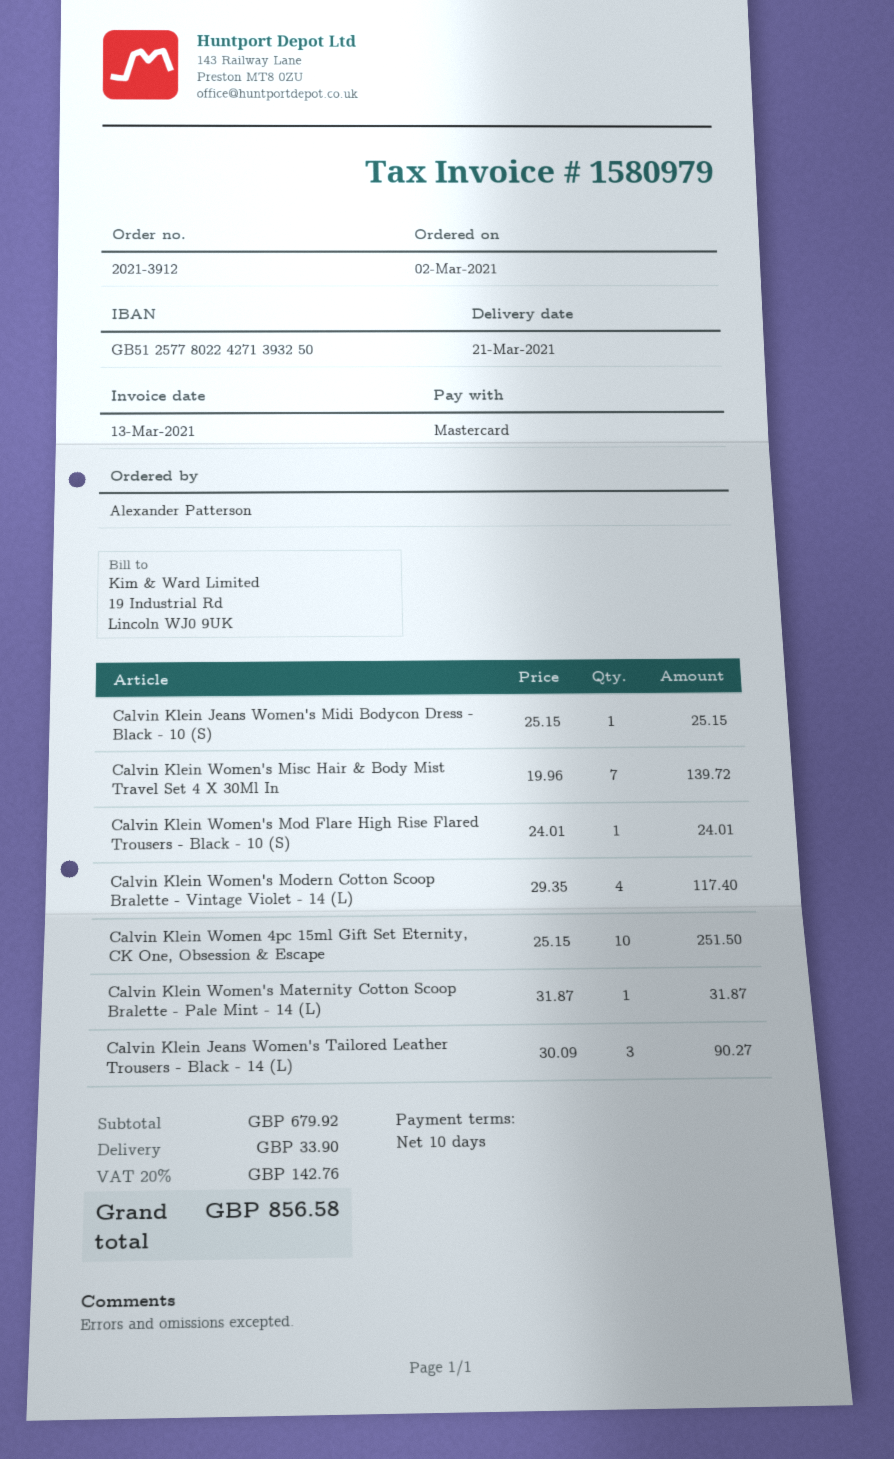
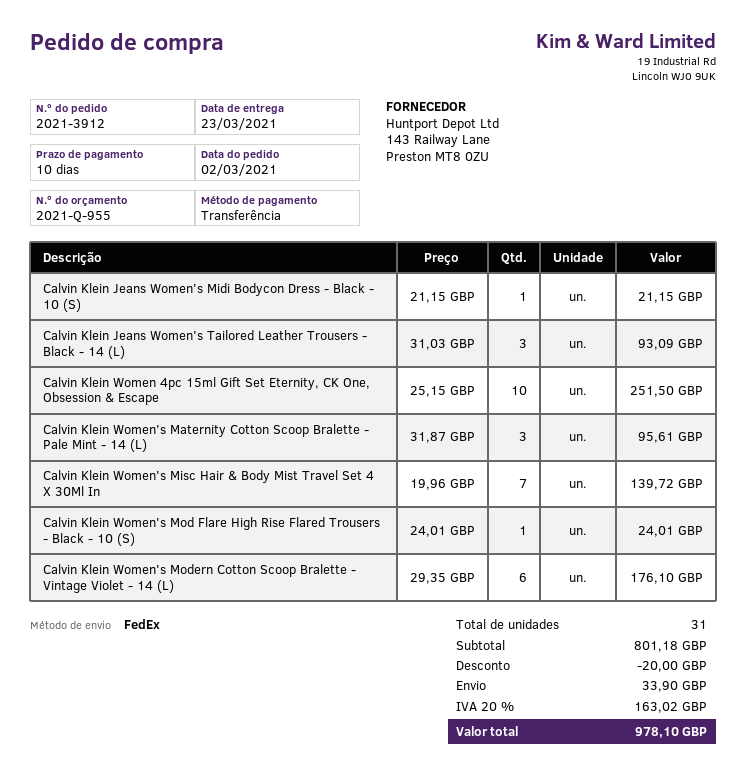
delivery date: 2021-03-21 -> 2021-03-23
payment method: Mastercard -> bank transfer
Calvin Klein Jeans Women's Midi Bodycon Dress - Black - 10 (S): 1 x 25.15 = 25.15 -> 1 x 21.15 = 21.15
Calvin Klein Women's Modern Cotton Scoop Bralette - Vintage Violet - 14 (L): 4 x 29.35 = 117.40 -> 6 x 29.35 = 176.10
Calvin Klein Women's Maternity Cotton Scoop Bralette - Pale Mint - 14 (L): 1 x 31.87 = 31.87 -> 3 x 31.87 = 95.61
Calvin Klein Jeans Women's Tailored Leather Trousers - Black - 14 (L): 3 x 30.09 = 90.27 -> 3 x 31.03 = 93.09
subtotal: 679.92 -> 801.18
discount: none -> 20.00
tax: 20% = 142.76 -> 20% = 163.02
total: 856.58 -> 978.10

